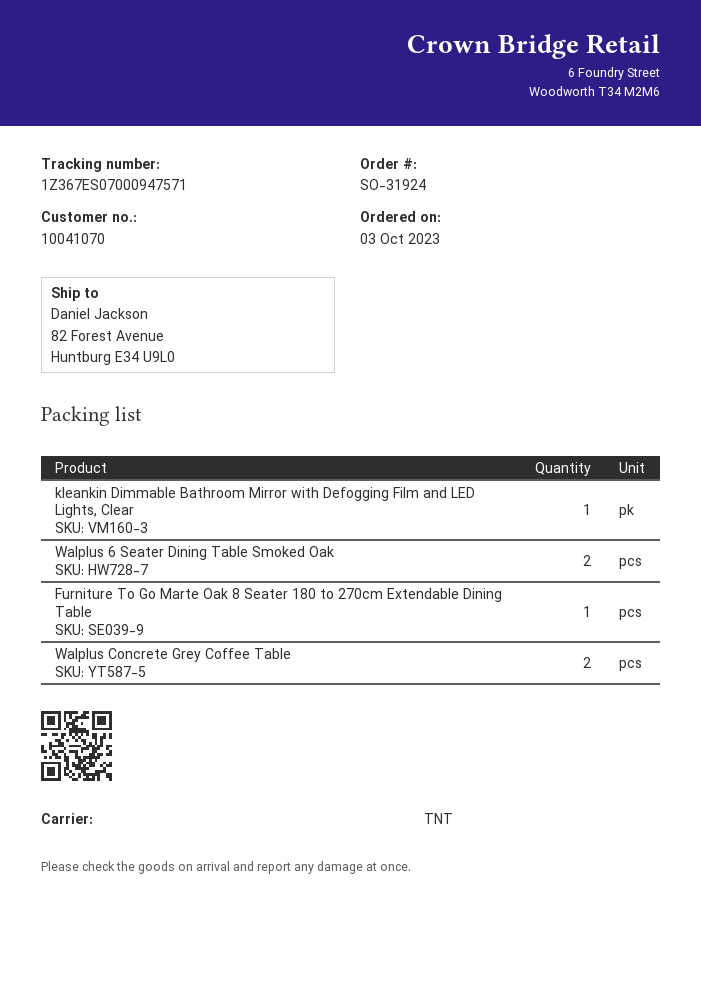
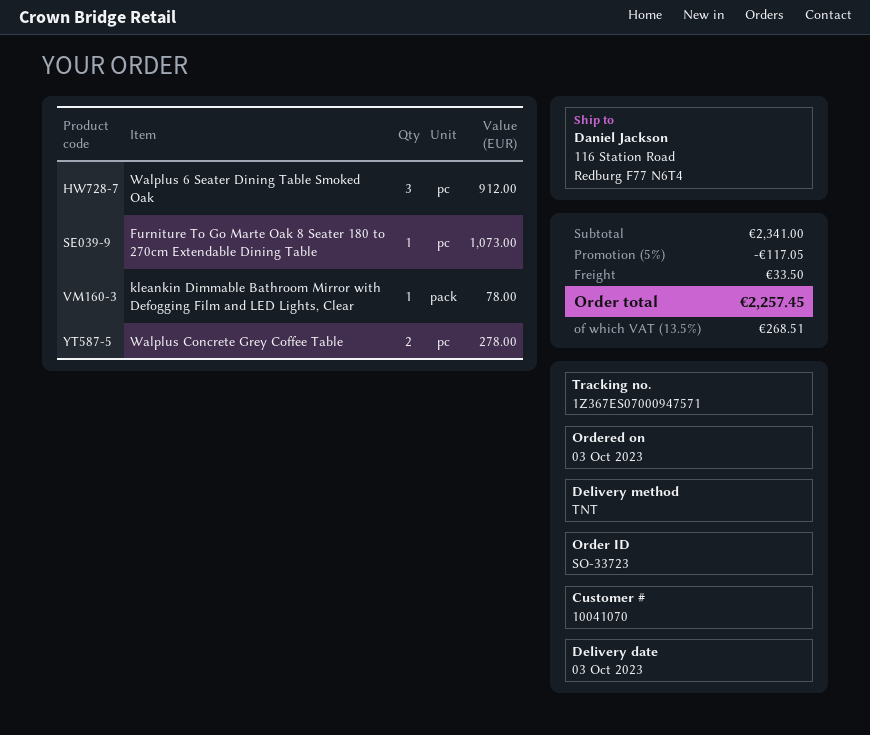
order number: SO-31924 -> SO-33723
ship to: 82 Forest Avenue, Huntburg E34 U9L0 -> 116 Station Road, Redburg F77 N6T4
Walplus 6 Seater Dining Table Smoked Oak: 2 -> 3

